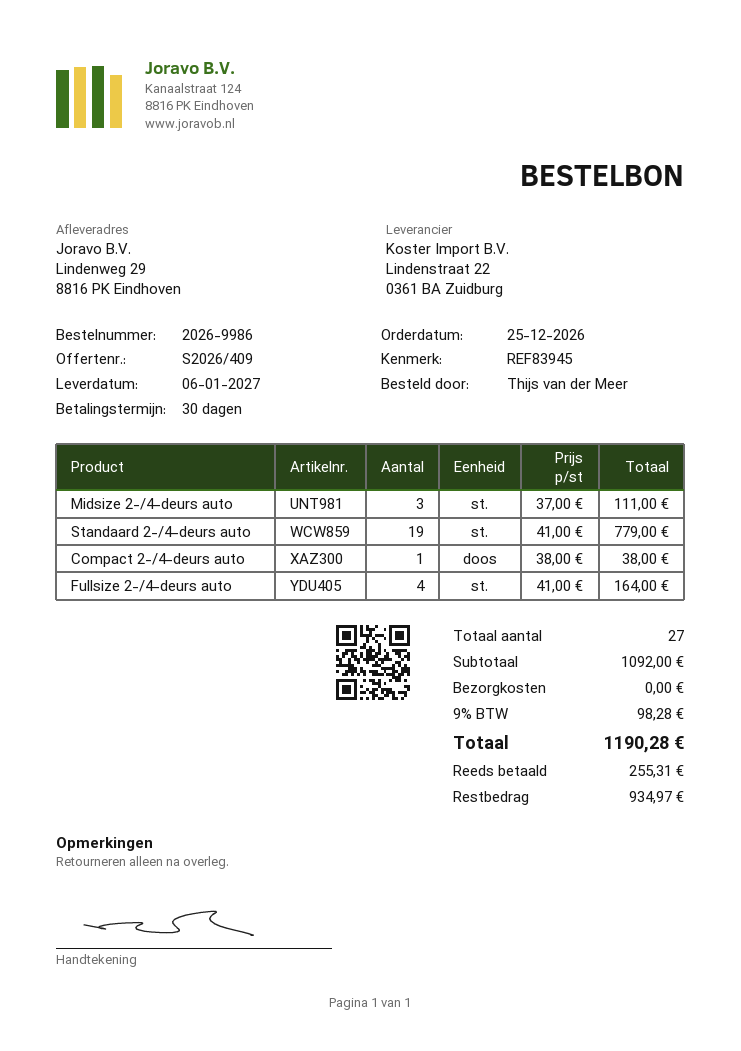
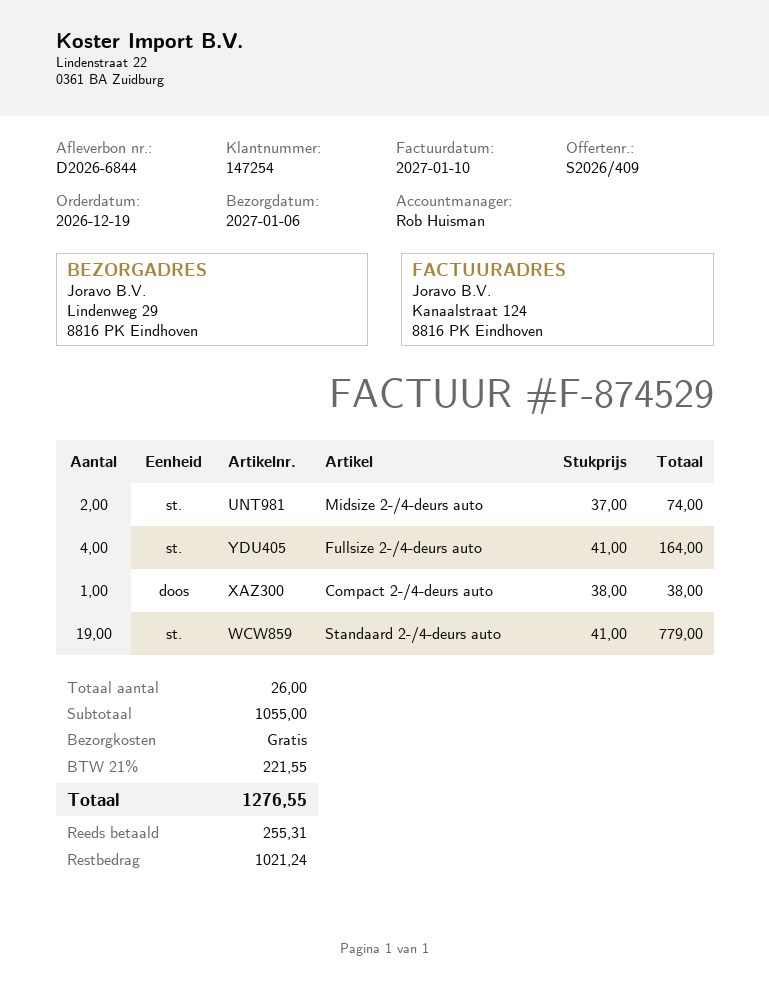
order date: 2026-12-25 -> 2026-12-19
Midsize 2-/4-deurs auto: 3 x 37.00 = 111.00 -> 2 x 37.00 = 74.00
total quantity: 27 -> 26
subtotal: 1092.00 -> 1055.00
tax: 9% = 98.28 -> 21% = 221.55
total: 1190.28 -> 1276.55
balance: 934.97 -> 1021.24

